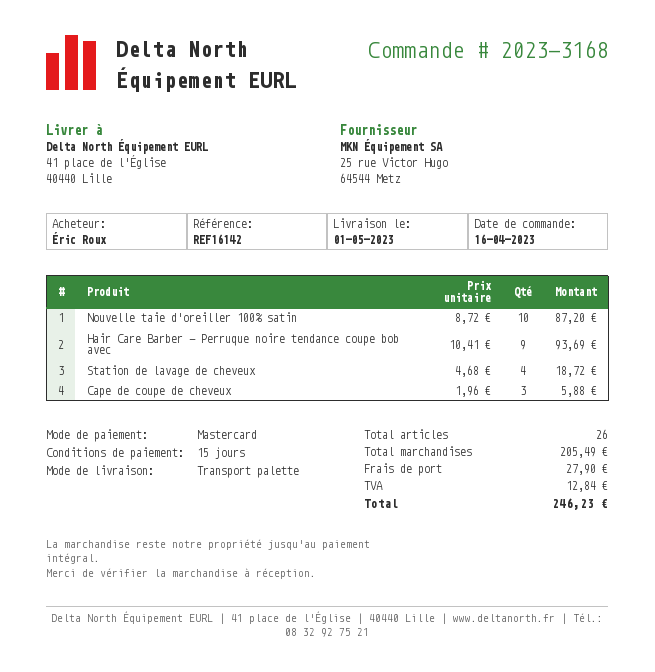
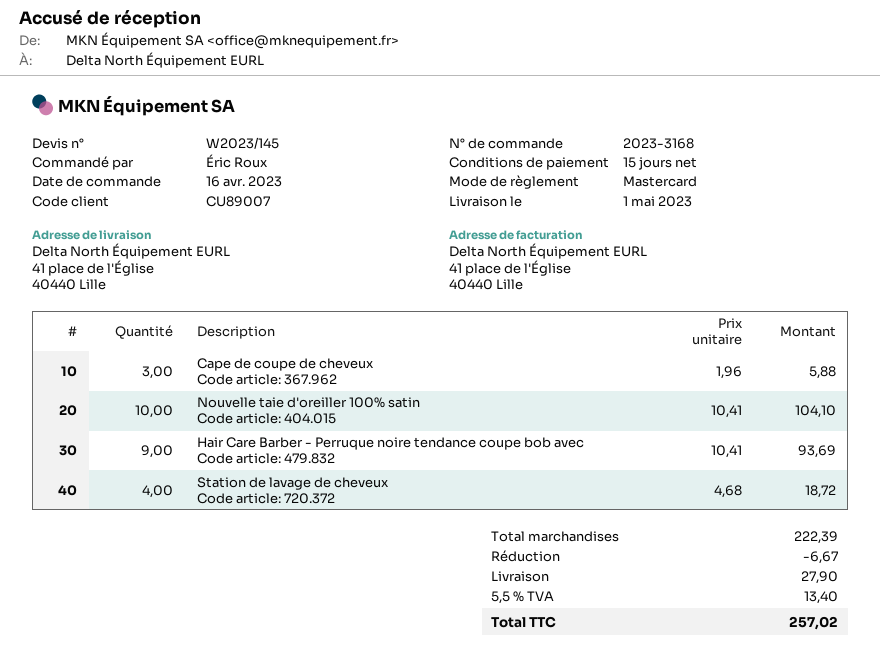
Nouvelle taie d'oreiller 100% satin: 10 x 8.72 = 87.20 -> 10 x 10.41 = 104.10
subtotal: 205.49 -> 222.39
discount: none -> 6.67
tax: 12.84 -> 13.40
total: 246.23 -> 257.02

